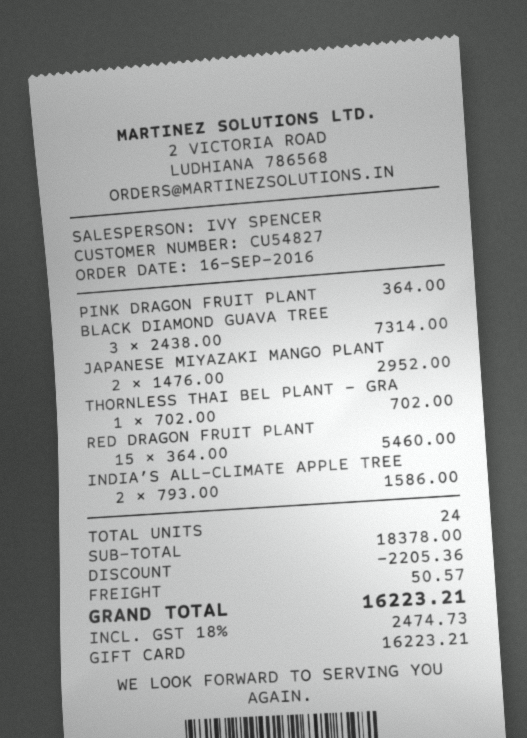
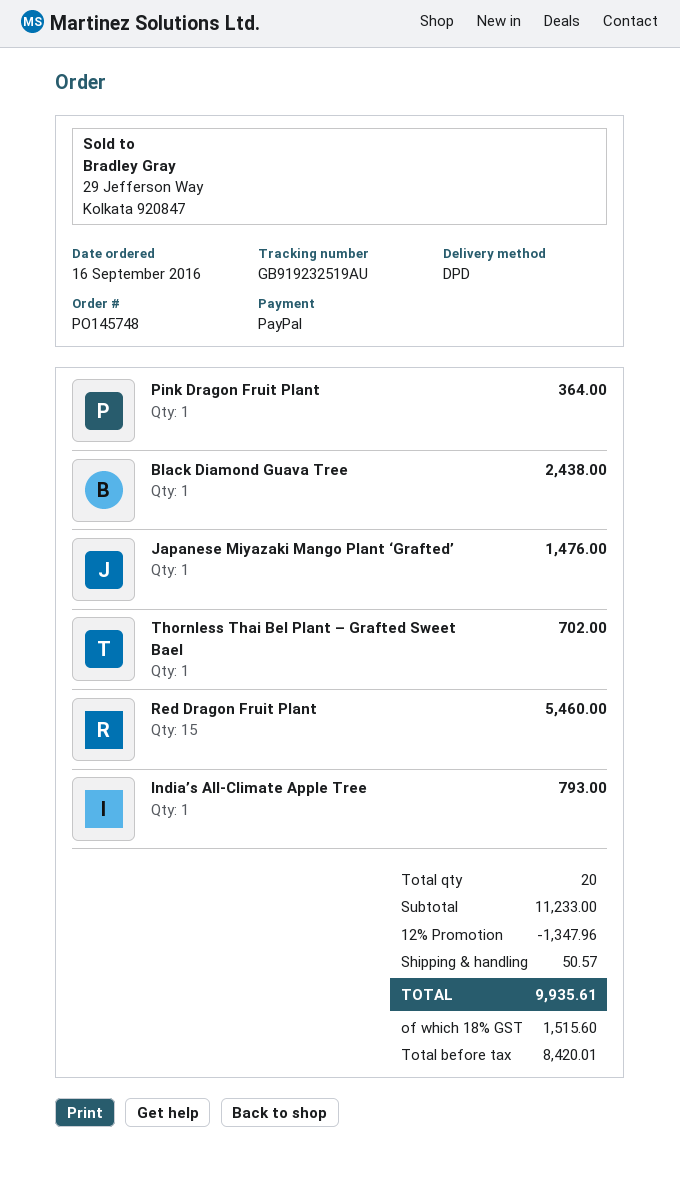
payment method: gift card -> PayPal
BLACK DIAMOND GUAVA TREE: 3 for 7314.00 -> 1 for 2438.00
JAPANESE MIYAZAKI MANGO PLANT: 2 for 2952.00 -> 1 for 1476.00
INDIA’S ALL-CLIMATE APPLE TREE: 2 for 1586.00 -> 1 for 793.00
total quantity: 24 -> 20
subtotal: 18378.00 -> 11233.00
discount: 2205.36 -> 1347.96
tax: 18% = 2474.73 -> 18% = 1515.60
total: 16223.21 -> 9935.61

